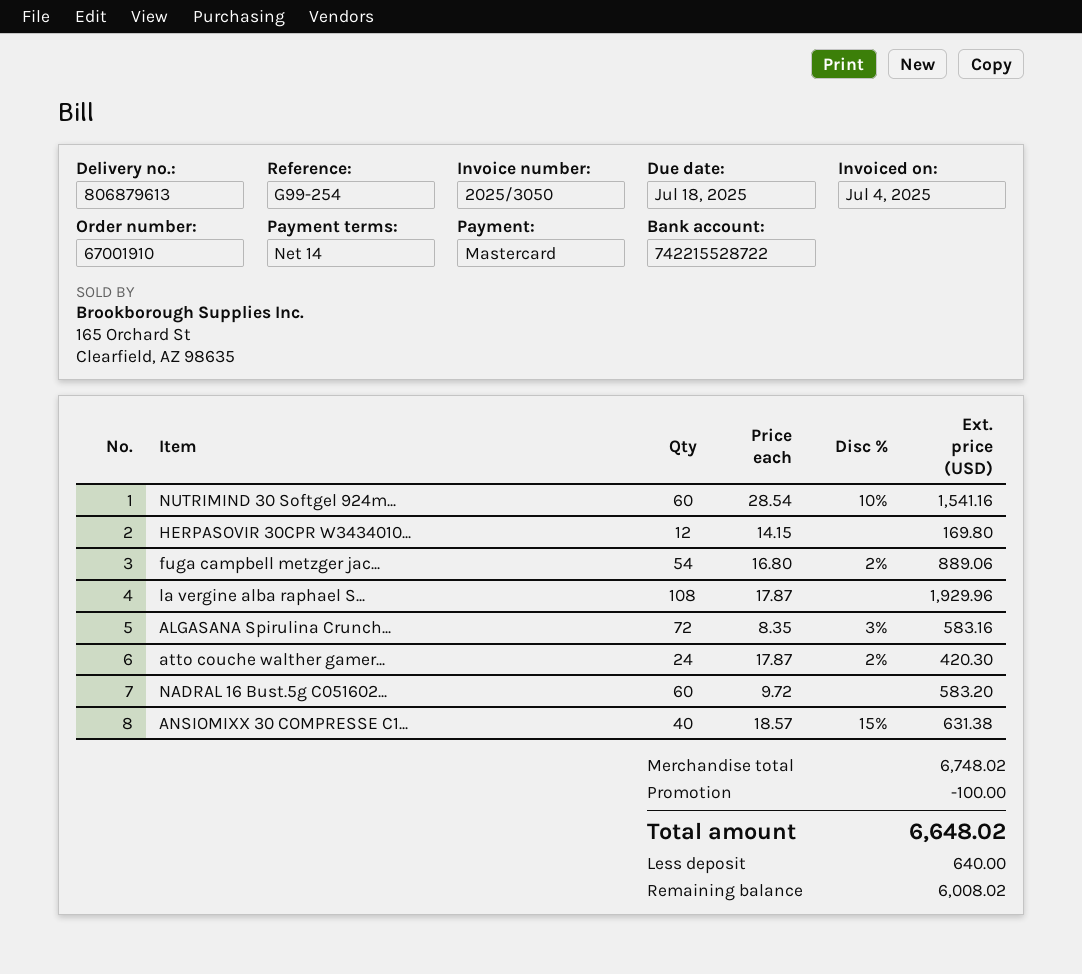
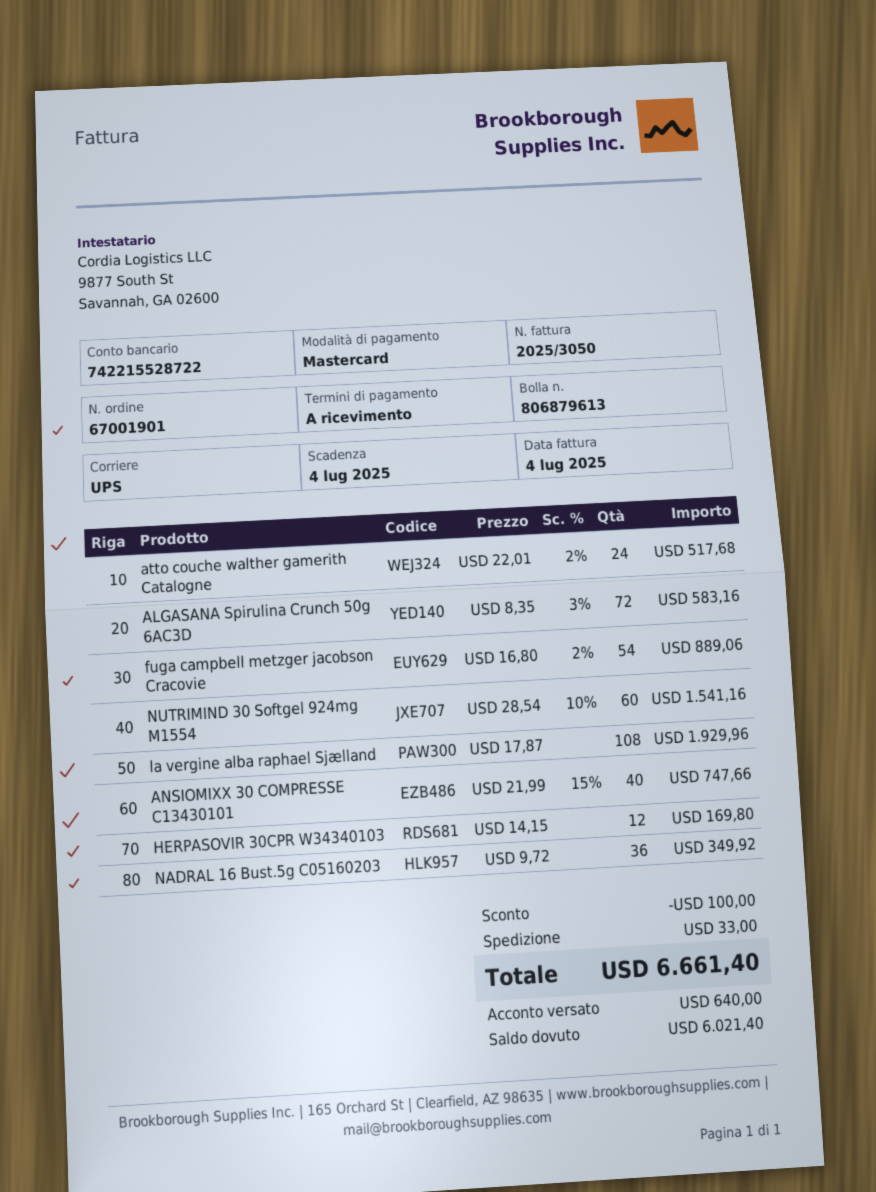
order number: 67001910 -> 67001901
payment terms: 14 days -> on receipt
due date: 2025-07-18 -> 2025-07-04
atto couche walther gamer...: 24 x 17.87 - 2% = 420.30 -> 24 x 22.01 - 2% = 517.68
NADRAL 16 Bust.5g C051602...: 60 x 9.72 = 583.20 -> 36 x 9.72 = 349.92
ANSIOMIXX 30 COMPRESSE C1...: 40 x 18.57 - 15% = 631.38 -> 40 x 21.99 - 15% = 747.66
shipping: none -> 33.00
total: 6648.02 -> 6661.40
balance: 6008.02 -> 6021.40

